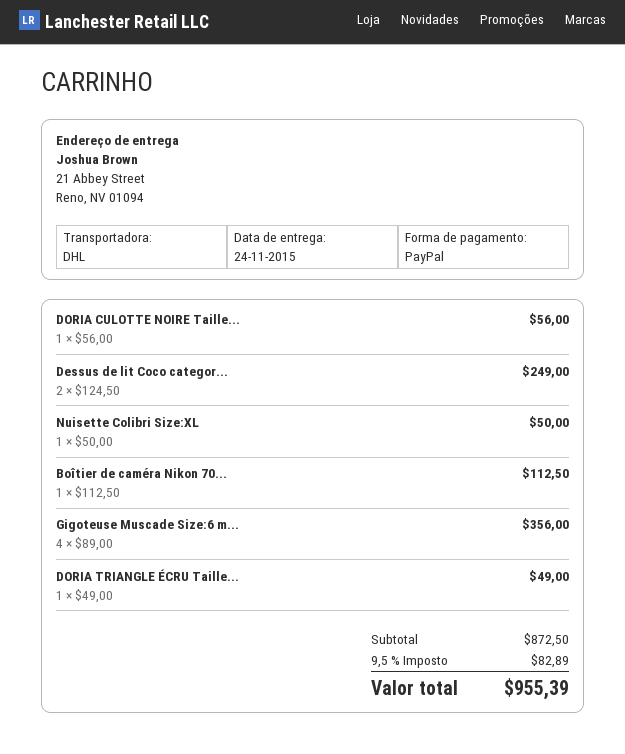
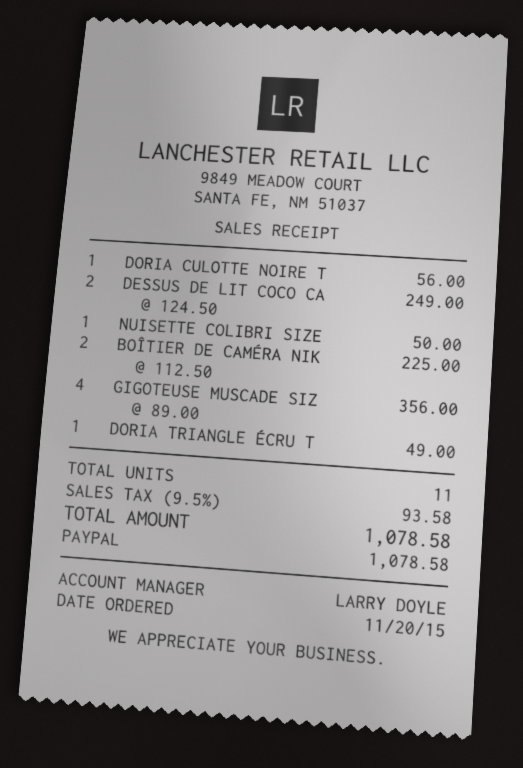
Boîtier de caméra Nikon 70...: 1 x 112.50 = 112.50 -> 2 x 112.50 = 225.00
tax: 9.5% = 82.89 -> 9.5% = 93.58
total: 955.39 -> 1078.58

